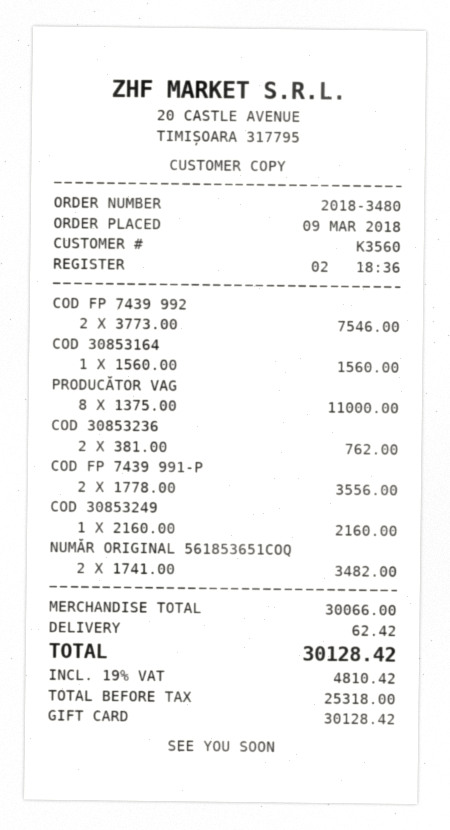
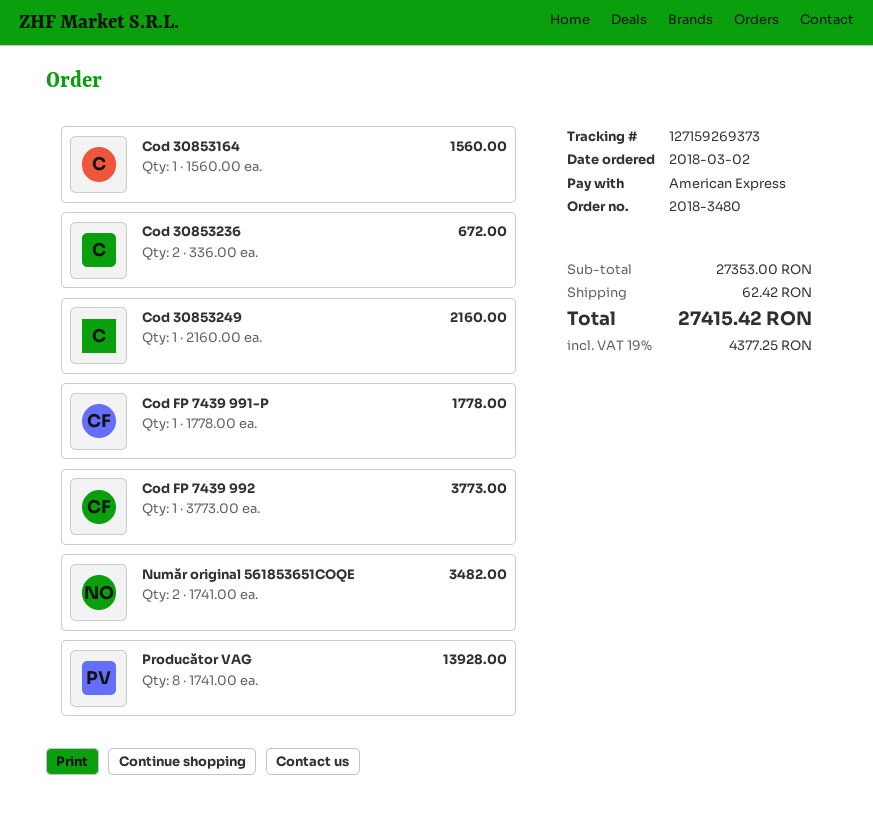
order date: 2018-03-09 -> 2018-03-02
payment method: gift card -> American Express
COD FP 7439 992: 2 x 3773.00 = 7546.00 -> 1 x 3773.00 = 3773.00
PRODUCĂTOR VAG: 8 x 1375.00 = 11000.00 -> 8 x 1741.00 = 13928.00
COD 30853236: 2 x 381.00 = 762.00 -> 2 x 336.00 = 672.00
COD FP 7439 991-P: 2 x 1778.00 = 3556.00 -> 1 x 1778.00 = 1778.00
subtotal: 30066.00 -> 27353.00
tax: 19% = 4810.42 -> 19% = 4377.25
total: 30128.42 -> 27415.42

